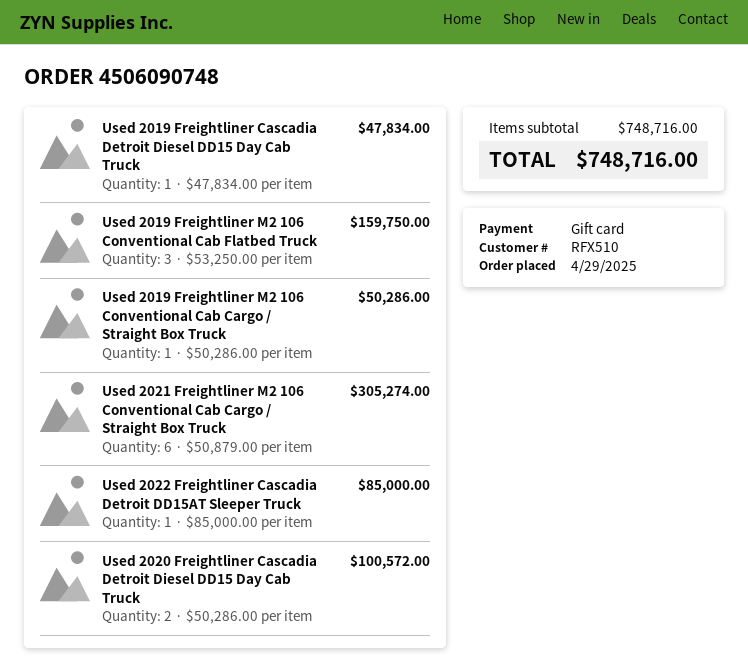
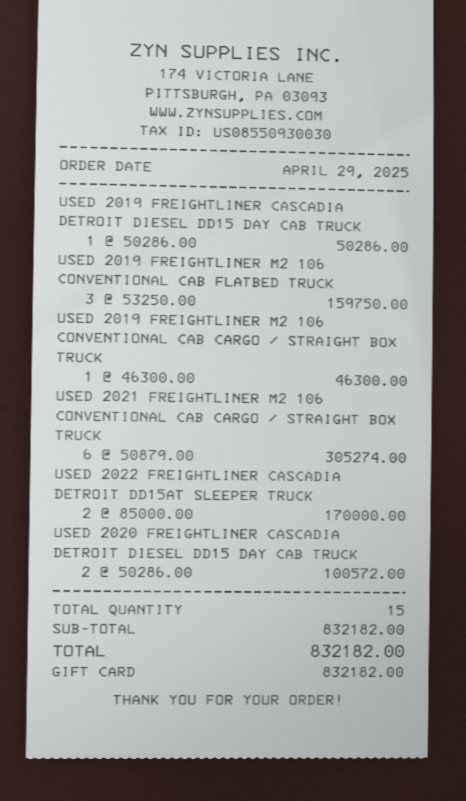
Used 2019 Freightliner Cascadia Detroit Diesel DD15 Day Cab Truck: 1 x 47834.00 = 47834.00 -> 1 x 50286.00 = 50286.00
Used 2019 Freightliner M2 106 Conventional Cab Cargo / Straight Box Truck: 1 x 50286.00 = 50286.00 -> 1 x 46300.00 = 46300.00
Used 2022 Freightliner Cascadia Detroit DD15AT Sleeper Truck: 1 x 85000.00 = 85000.00 -> 2 x 85000.00 = 170000.00
subtotal: 748716.00 -> 832182.00
total: 748716.00 -> 832182.00

